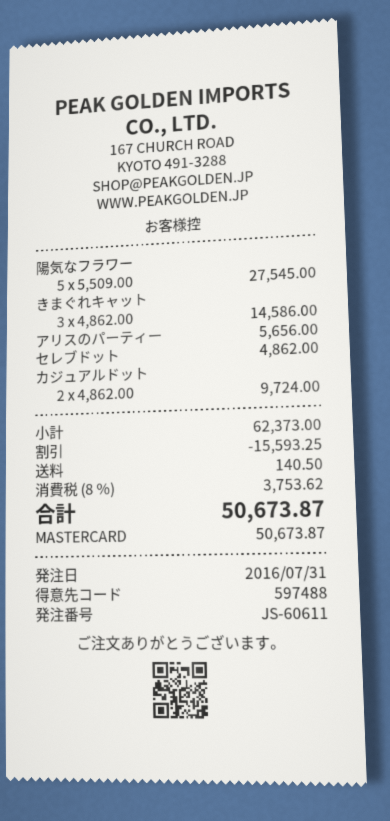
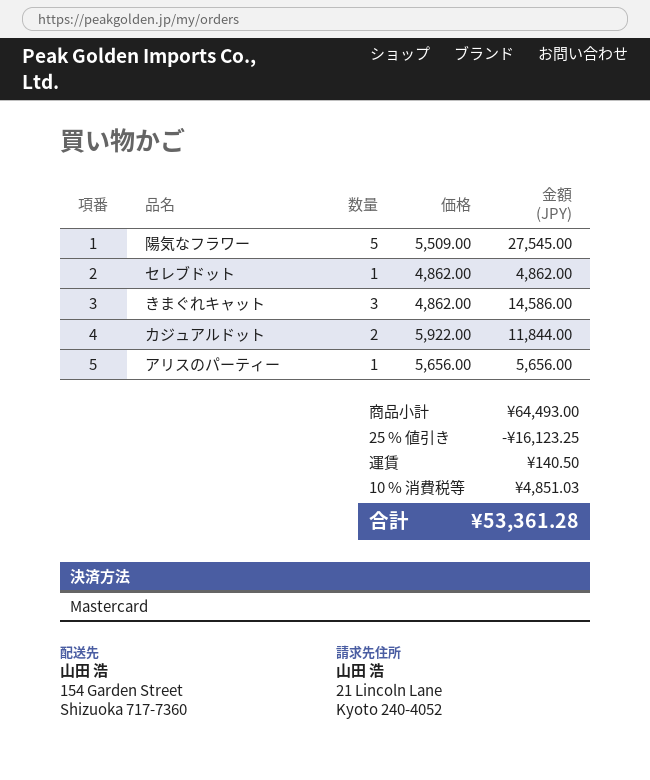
カジュアルドット: 2 x 4862.00 = 9724.00 -> 2 x 5922.00 = 11844.00
subtotal: 62373.00 -> 64493.00
discount: 15593.25 -> 16123.25
tax: 8% = 3753.62 -> 10% = 4851.03
total: 50673.87 -> 53361.28

